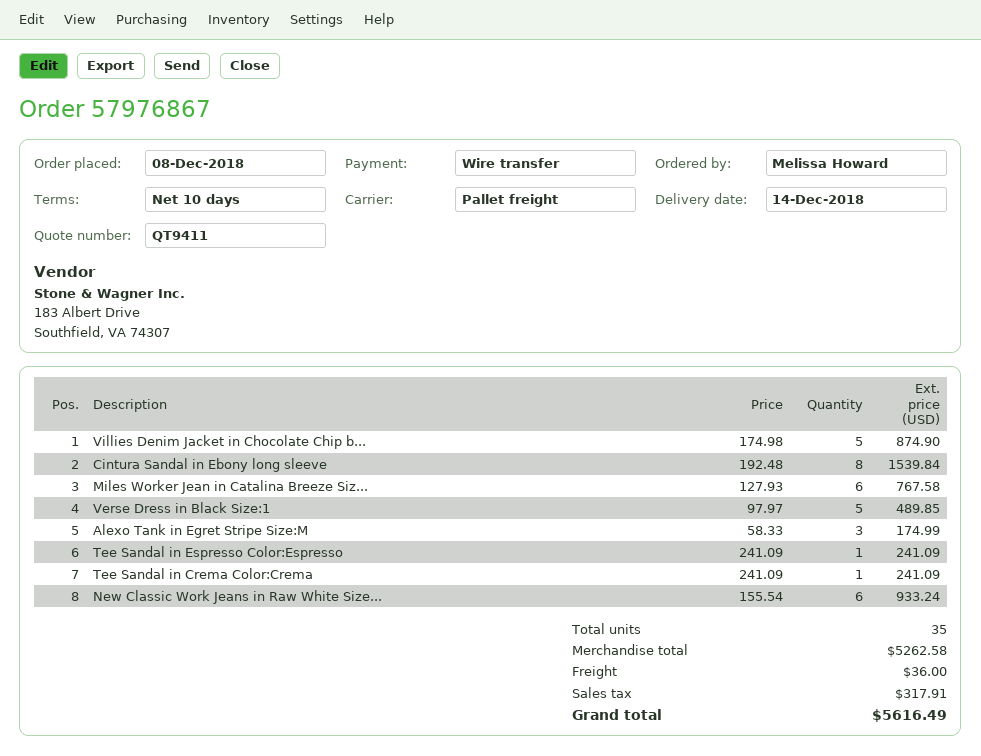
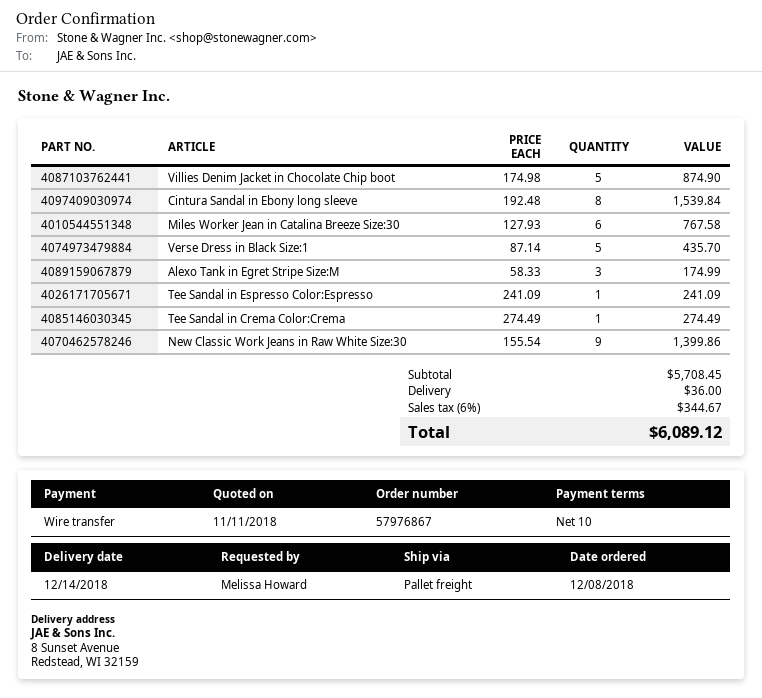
Verse Dress in Black Size:1: 5 x 97.97 = 489.85 -> 5 x 87.14 = 435.70
Tee Sandal in Crema Color:Crema: 1 x 241.09 = 241.09 -> 1 x 274.49 = 274.49
New Classic Work Jeans in Raw White Size...: 6 x 155.54 = 933.24 -> 9 x 155.54 = 1399.86
subtotal: 5262.58 -> 5708.45
tax: 317.91 -> 344.67
total: 5616.49 -> 6089.12

